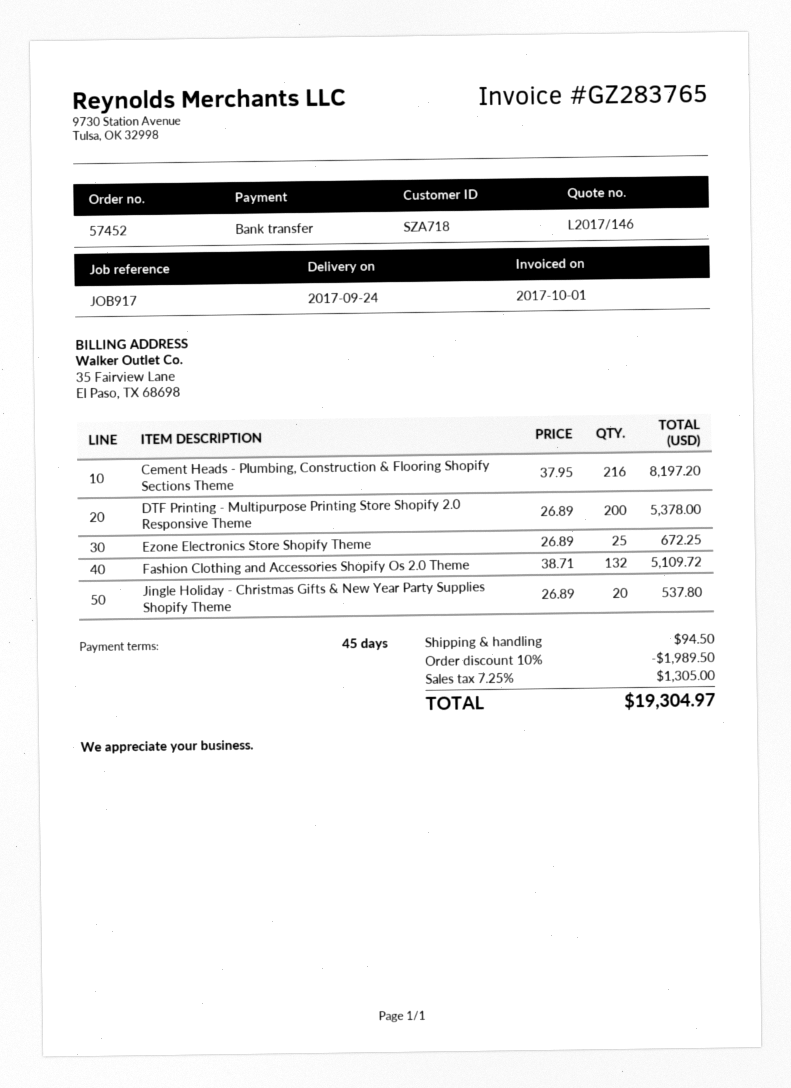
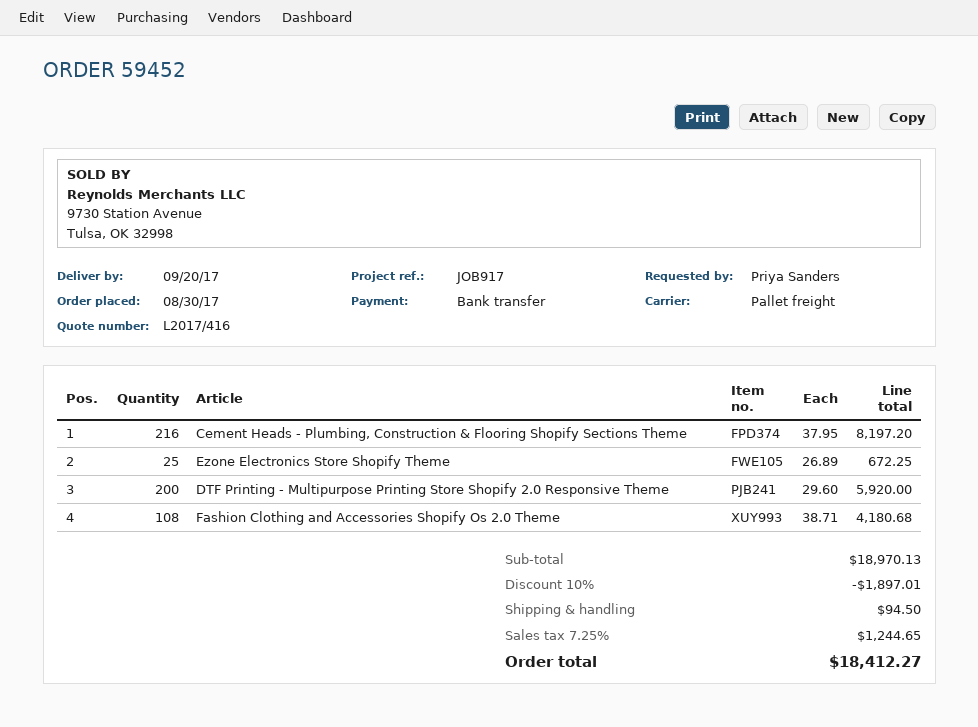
quote number: L2017/146 -> L2017/416
order number: 57452 -> 59452
delivery date: 2017-09-24 -> 2017-09-20
DTF Printing - Multipurpose Printing Store Shopify 2.0 Responsive Theme: 200 x 26.89 = 5378.00 -> 200 x 29.60 = 5920.00
Fashion Clothing and Accessories Shopify Os 2.0 Theme: 132 x 38.71 = 5109.72 -> 108 x 38.71 = 4180.68
Jingle Holiday - Christmas Gifts & New Year Party Supplies Shopify Theme: 20 x 26.89 = 537.80 -> none
discount: 10% = 1989.50 -> 10% = 1897.01
tax: 7.25% = 1305.00 -> 7.25% = 1244.65
total: 19304.97 -> 18412.27

